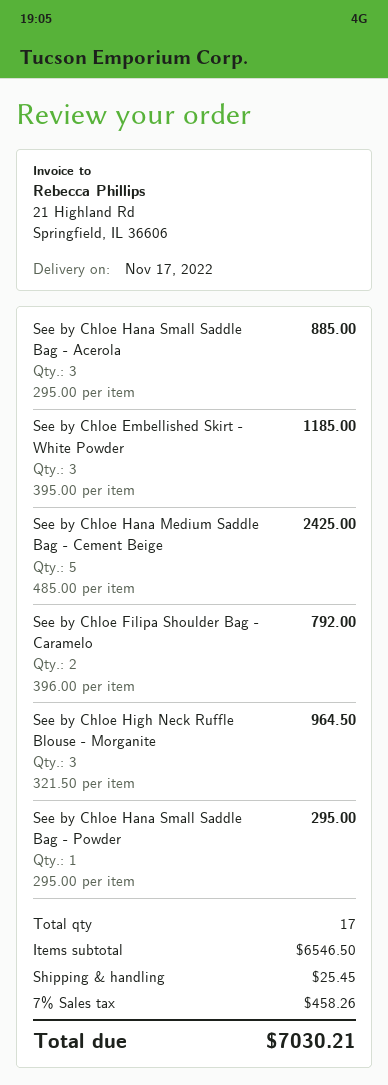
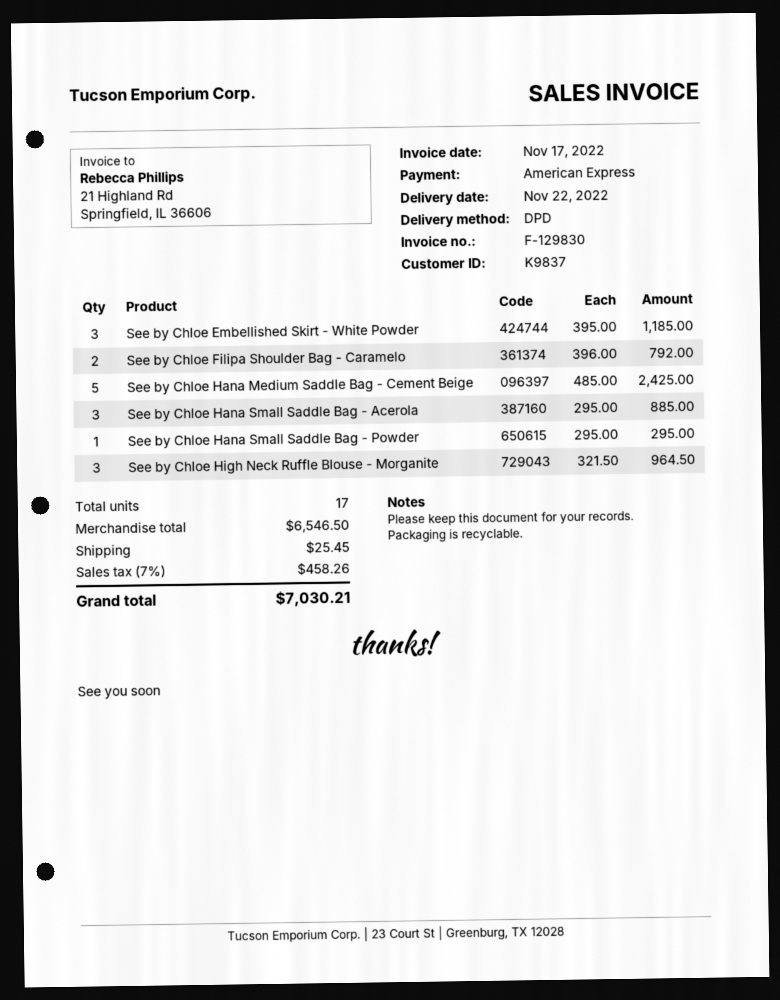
delivery date: 2022-11-17 -> 2022-11-22

